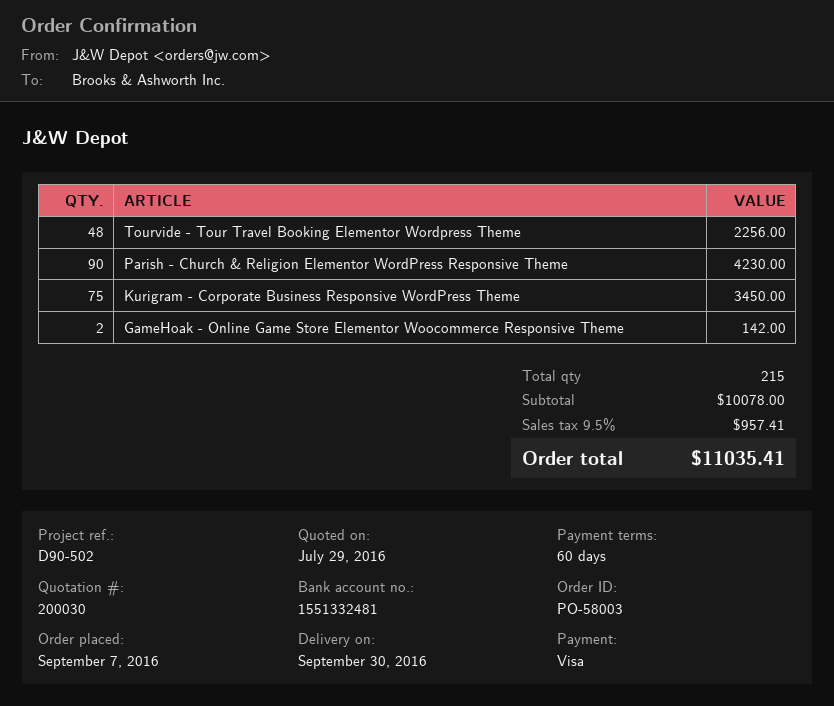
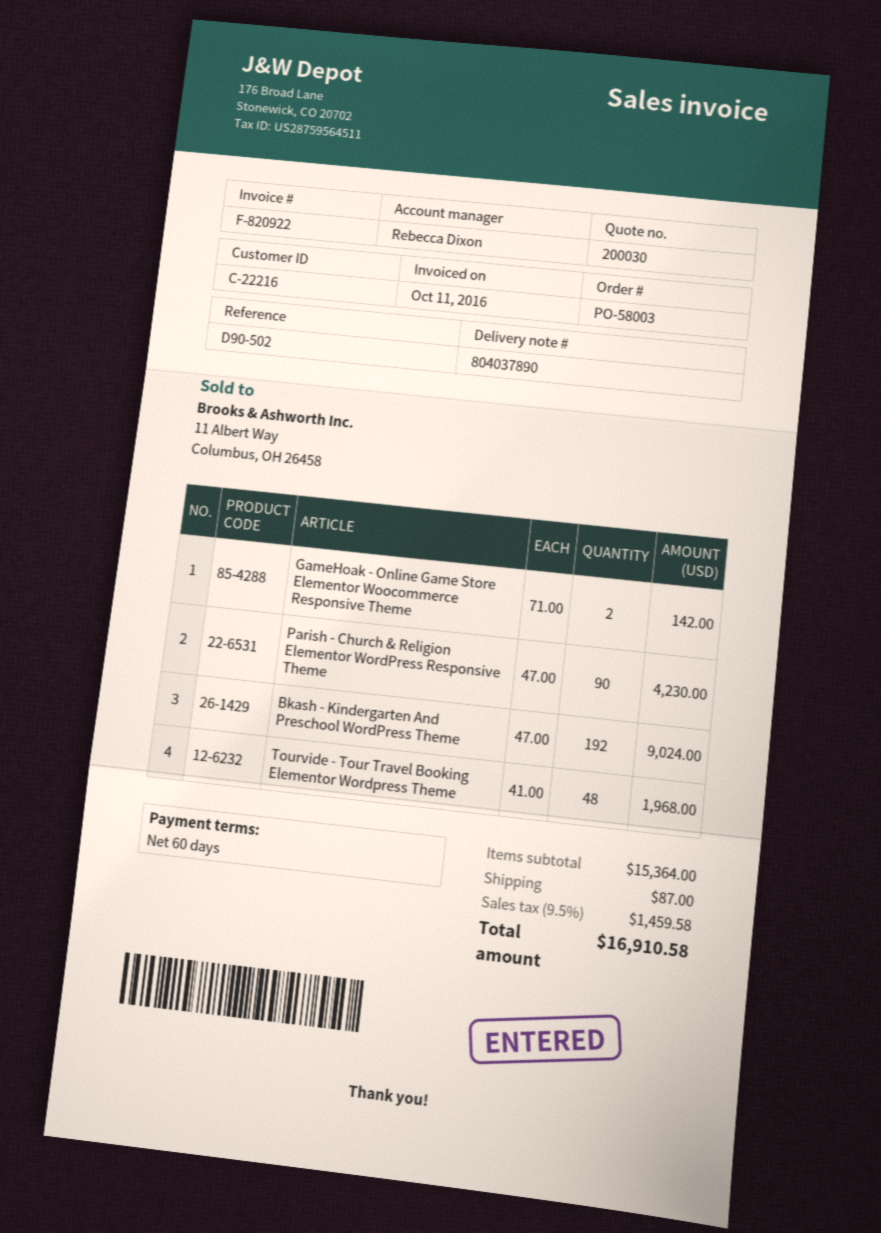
Tourvide - Tour Travel Booking Elementor Wordpress Theme: 48 for 2256.00 -> 48 for 1968.00
Kurigram - Corporate Business Responsive WordPress Theme: 75 for 3450.00 -> none
Bkash - Kindergarten And Preschool WordPress Theme: none -> 192 for 9024.00
subtotal: 10078.00 -> 15364.00
shipping: none -> 87.00
tax: 9.5% = 957.41 -> 9.5% = 1459.58
total: 11035.41 -> 16910.58

